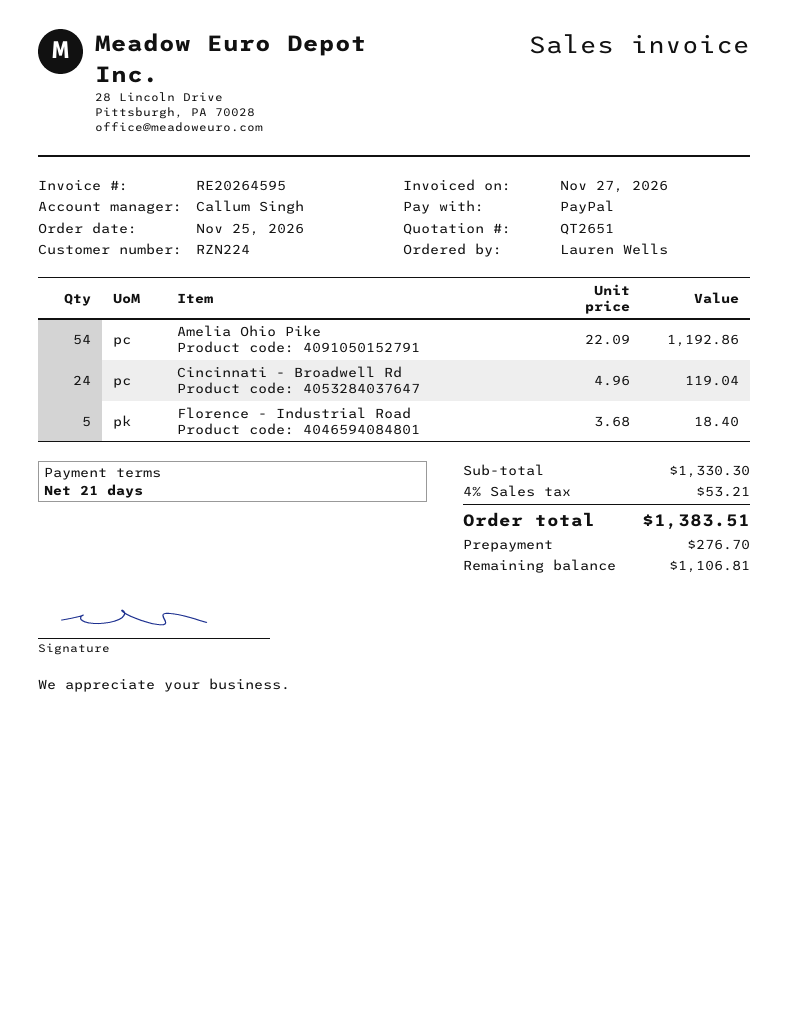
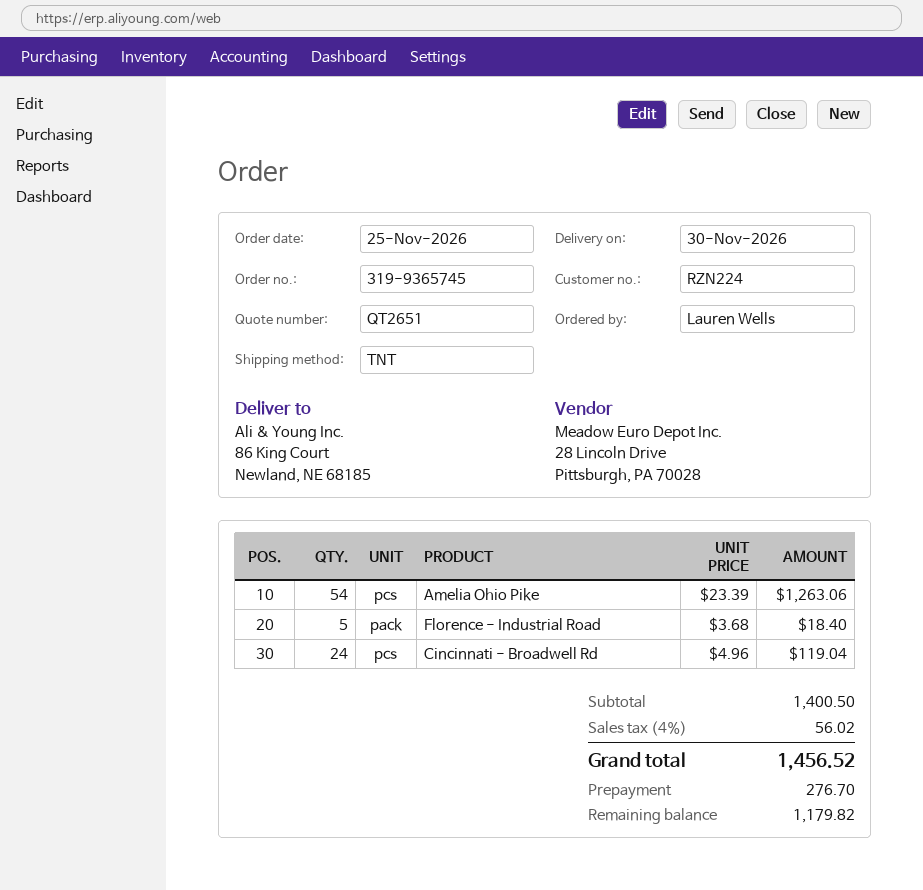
Amelia Ohio Pike: 54 x 22.09 = 1192.86 -> 54 x 23.39 = 1263.06
subtotal: 1330.30 -> 1400.50
tax: 4% = 53.21 -> 4% = 56.02
total: 1383.51 -> 1456.52
balance: 1106.81 -> 1179.82

